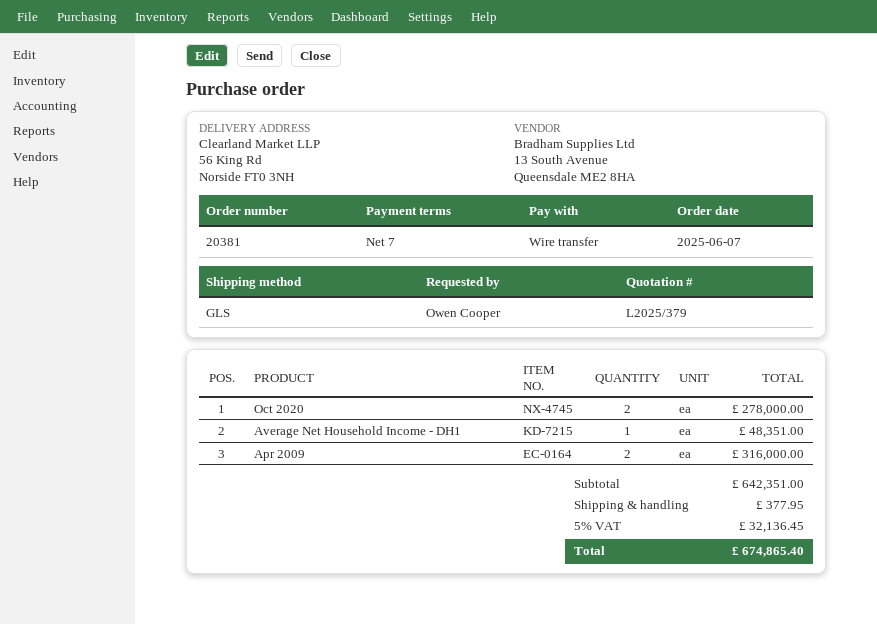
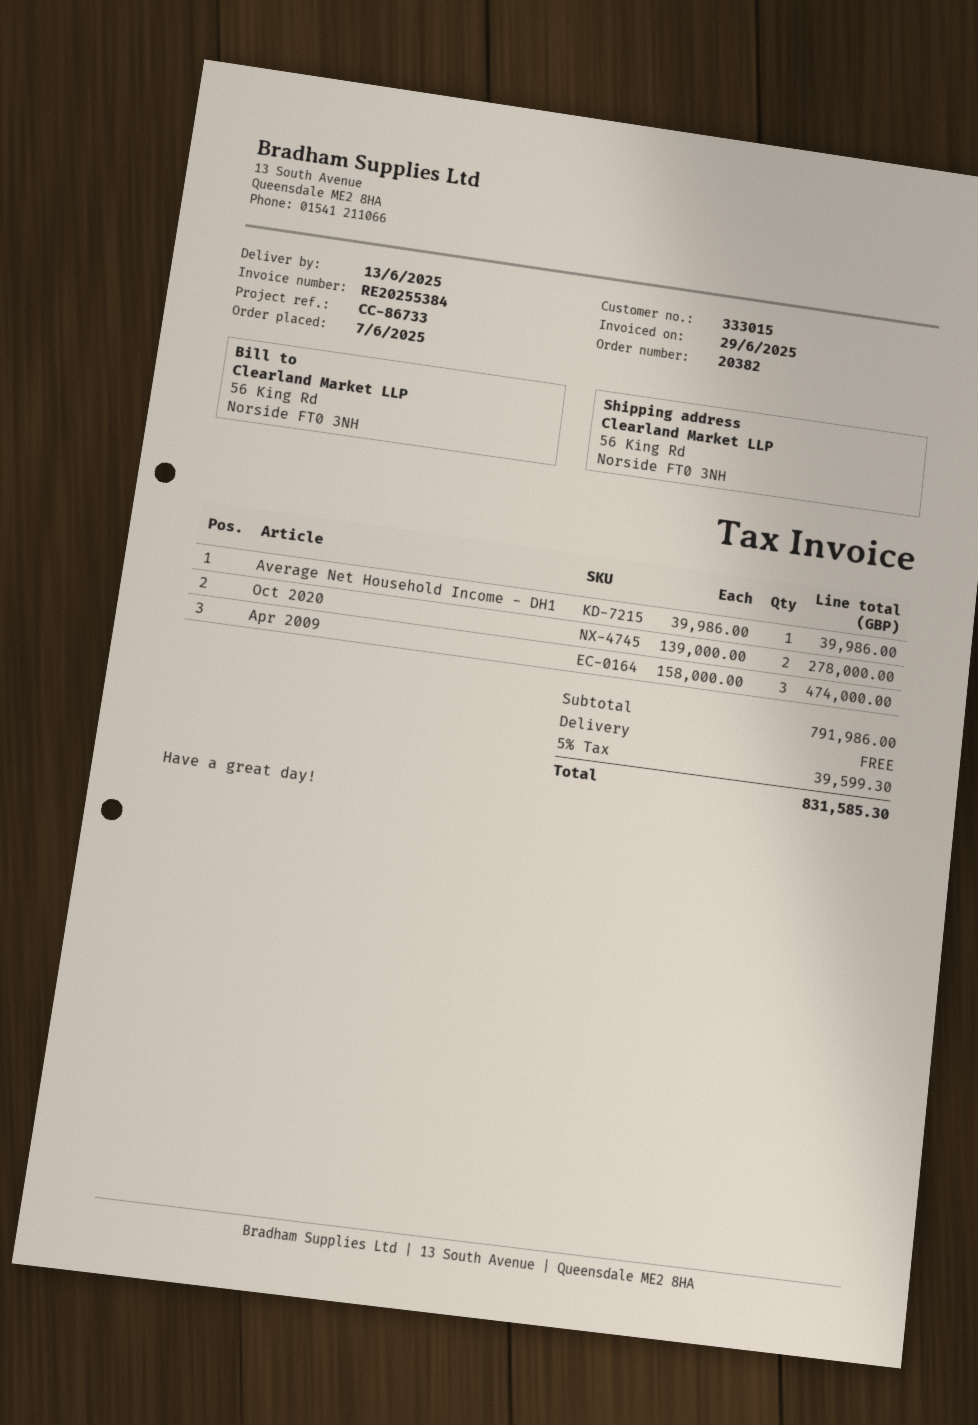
order number: 20381 -> 20382
Average Net Household Income - DH1: 1 for 48351.00 -> 1 for 39986.00
Apr 2009: 2 for 316000.00 -> 3 for 474000.00
subtotal: 642351.00 -> 791986.00
shipping: 377.95 -> 0.00
tax: 5% = 32136.45 -> 5% = 39599.30
total: 674865.40 -> 831585.30

